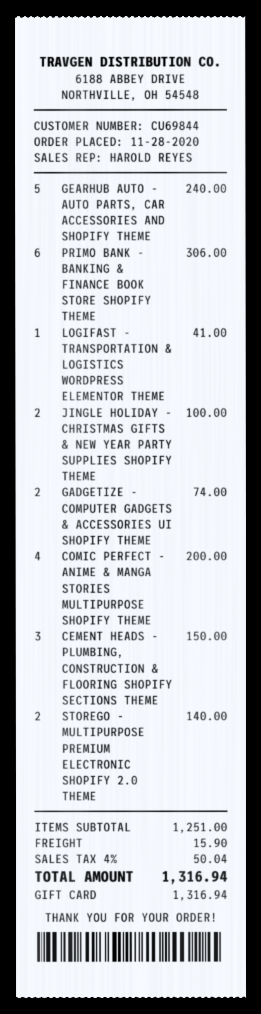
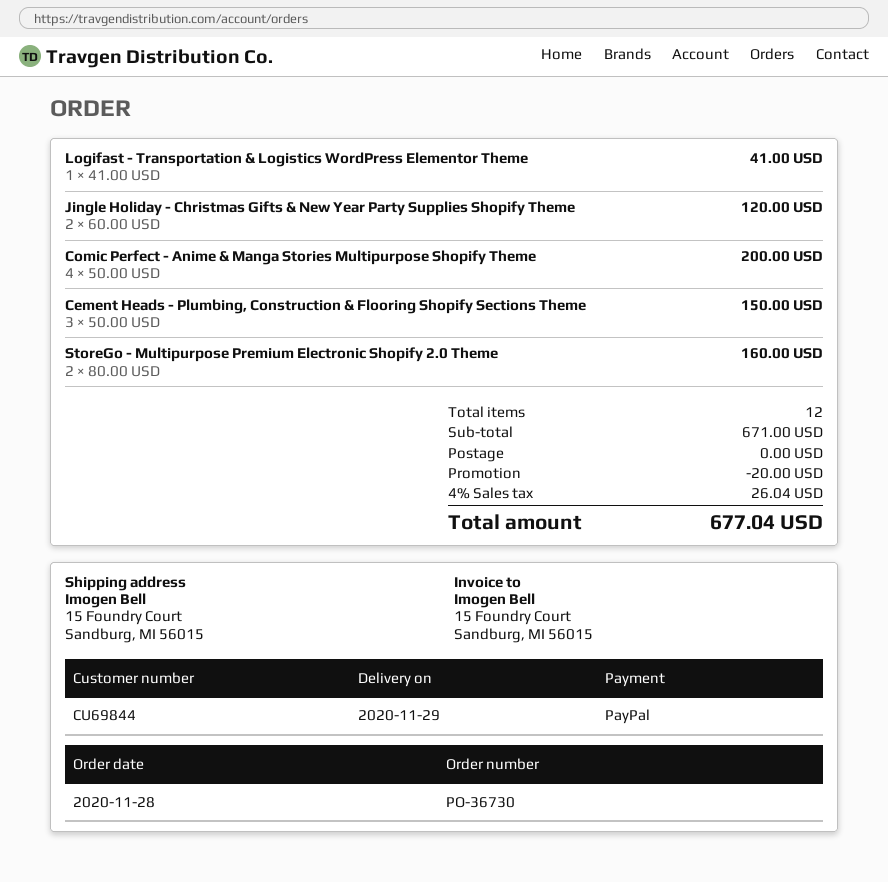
payment method: gift card -> PayPal
GEARHUB AUTO - AUTO PARTS, CAR ACCESSORIES AND SHOPIFY THEME: 5 for 240.00 -> none
PRIMO BANK - BANKING & FINANCE BOOK STORE SHOPIFY THEME: 6 for 306.00 -> none
JINGLE HOLIDAY - CHRISTMAS GIFTS & NEW YEAR PARTY SUPPLIES SHOPIFY THEME: 2 for 100.00 -> 2 for 120.00
GADGETIZE - COMPUTER GADGETS & ACCESSORIES UI SHOPIFY THEME: 2 for 74.00 -> none
STOREGO - MULTIPURPOSE PREMIUM ELECTRONIC SHOPIFY 2.0 THEME: 2 for 140.00 -> 2 for 160.00
subtotal: 1251.00 -> 671.00
discount: none -> 20.00
shipping: 15.90 -> 0.00
tax: 4% = 50.04 -> 4% = 26.04
total: 1316.94 -> 677.04

